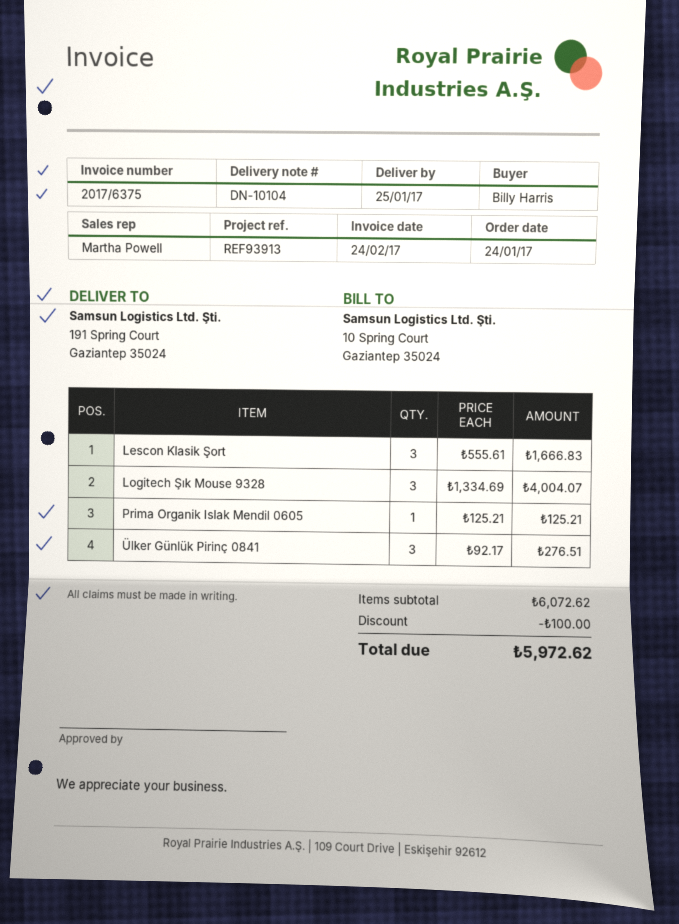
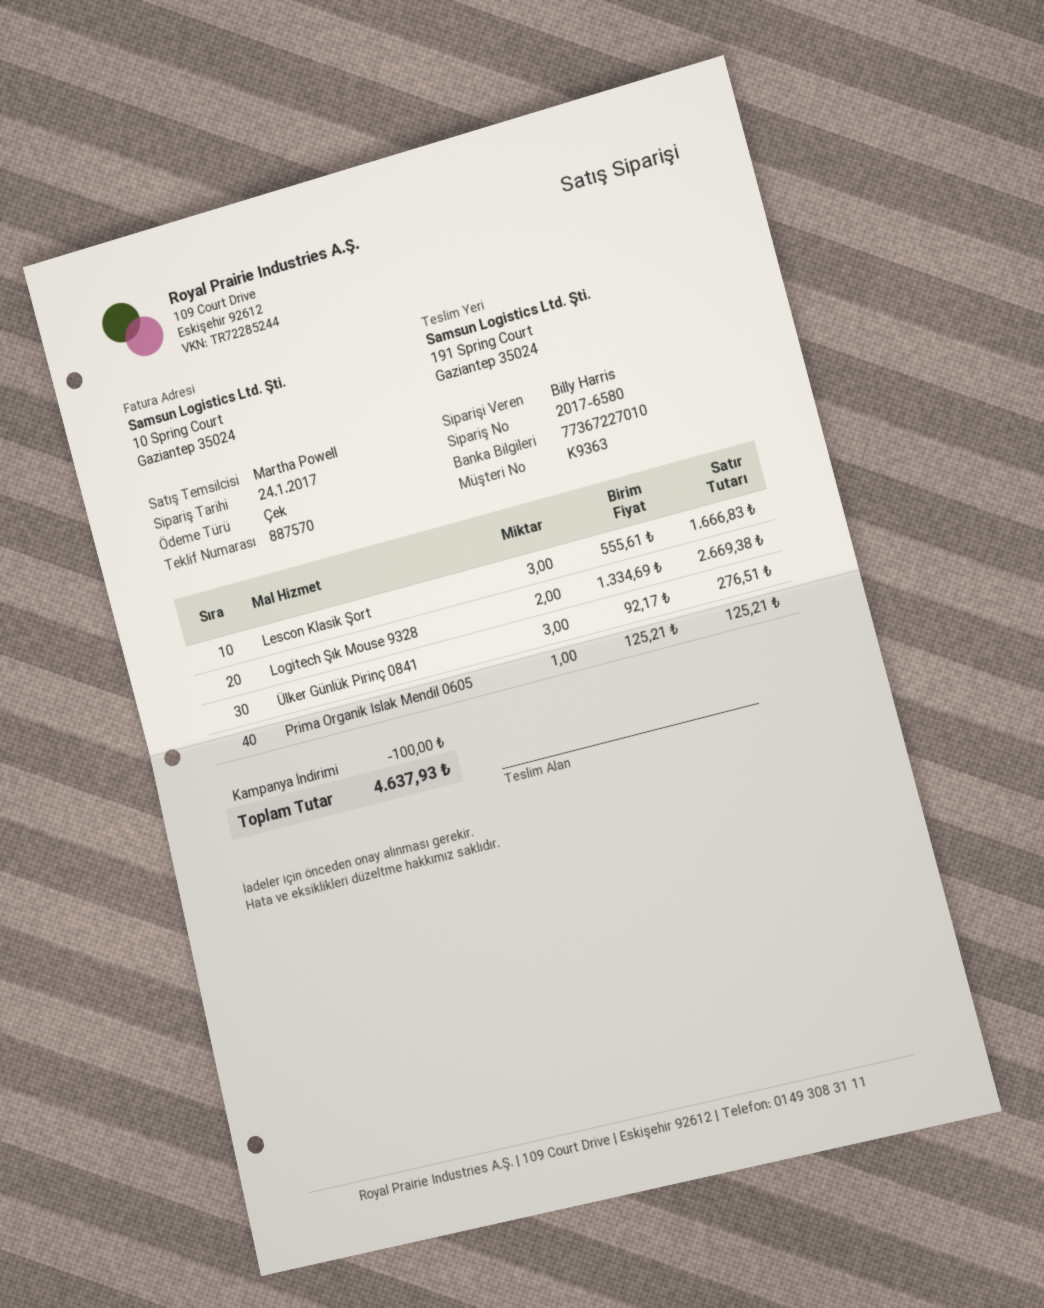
Logitech Şık Mouse 9328: 3 x 1334.69 = 4004.07 -> 2 x 1334.69 = 2669.38
total: 5972.62 -> 4637.93

